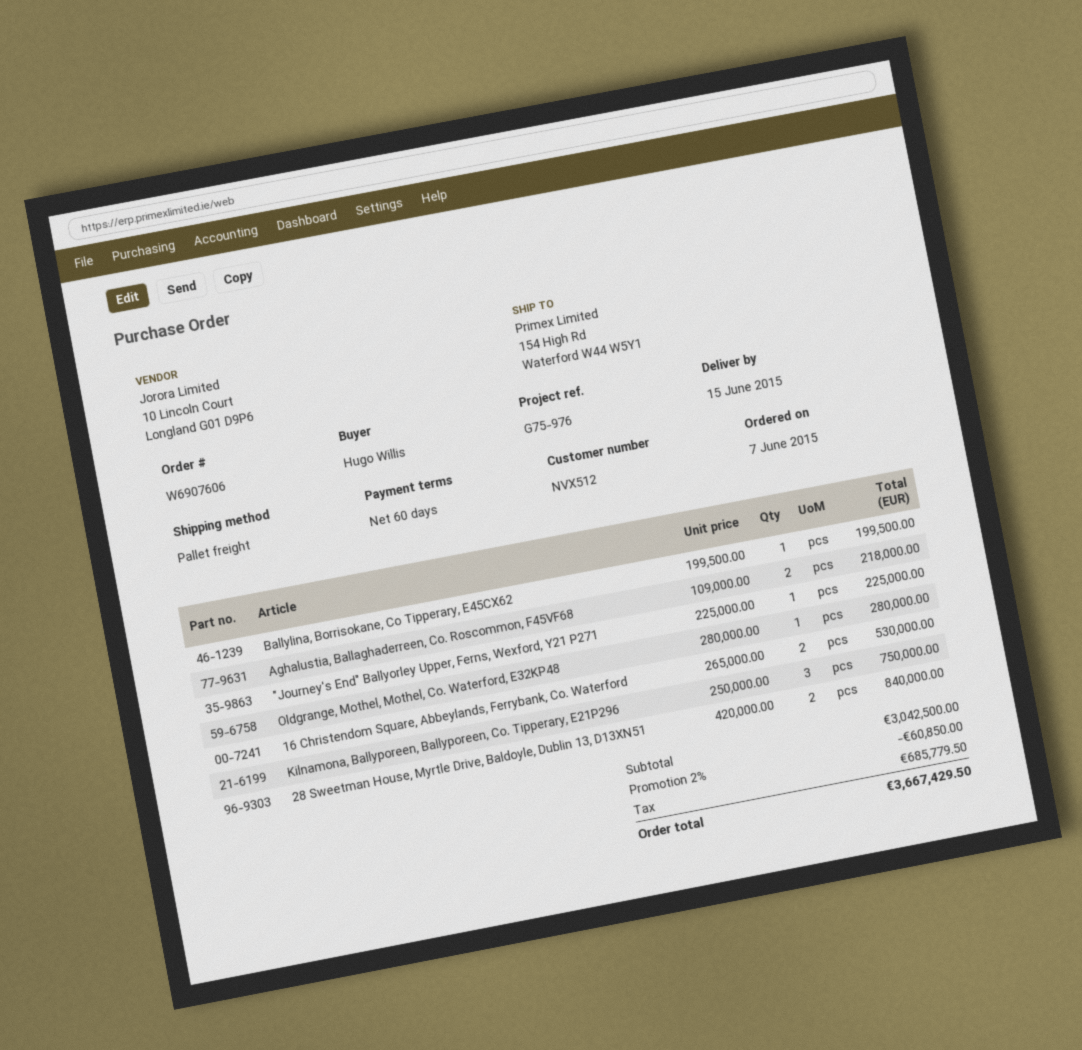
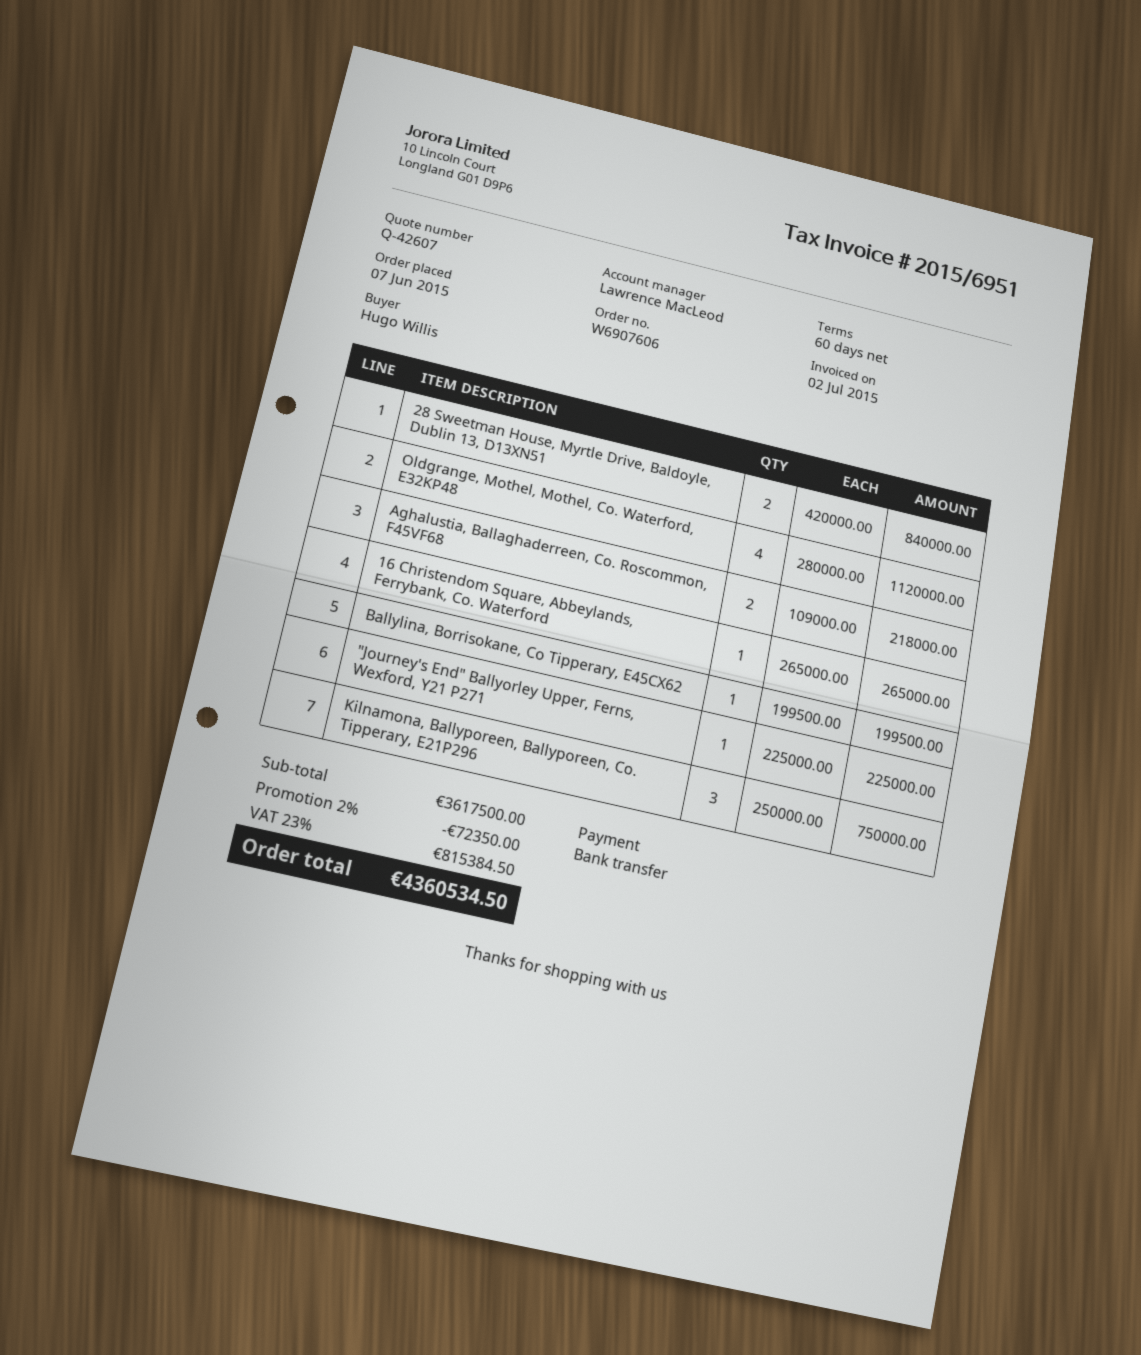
Oldgrange, Mothel, Mothel, Co. Waterford, E32KP48: 1 x 280000.00 = 280000.00 -> 4 x 280000.00 = 1120000.00
16 Christendom Square, Abbeylands, Ferrybank, Co. Waterford: 2 x 265000.00 = 530000.00 -> 1 x 265000.00 = 265000.00
subtotal: 3042500.00 -> 3617500.00
discount: 2% = 60850.00 -> 2% = 72350.00
tax: 685779.50 -> 815384.50
total: 3667429.50 -> 4360534.50

